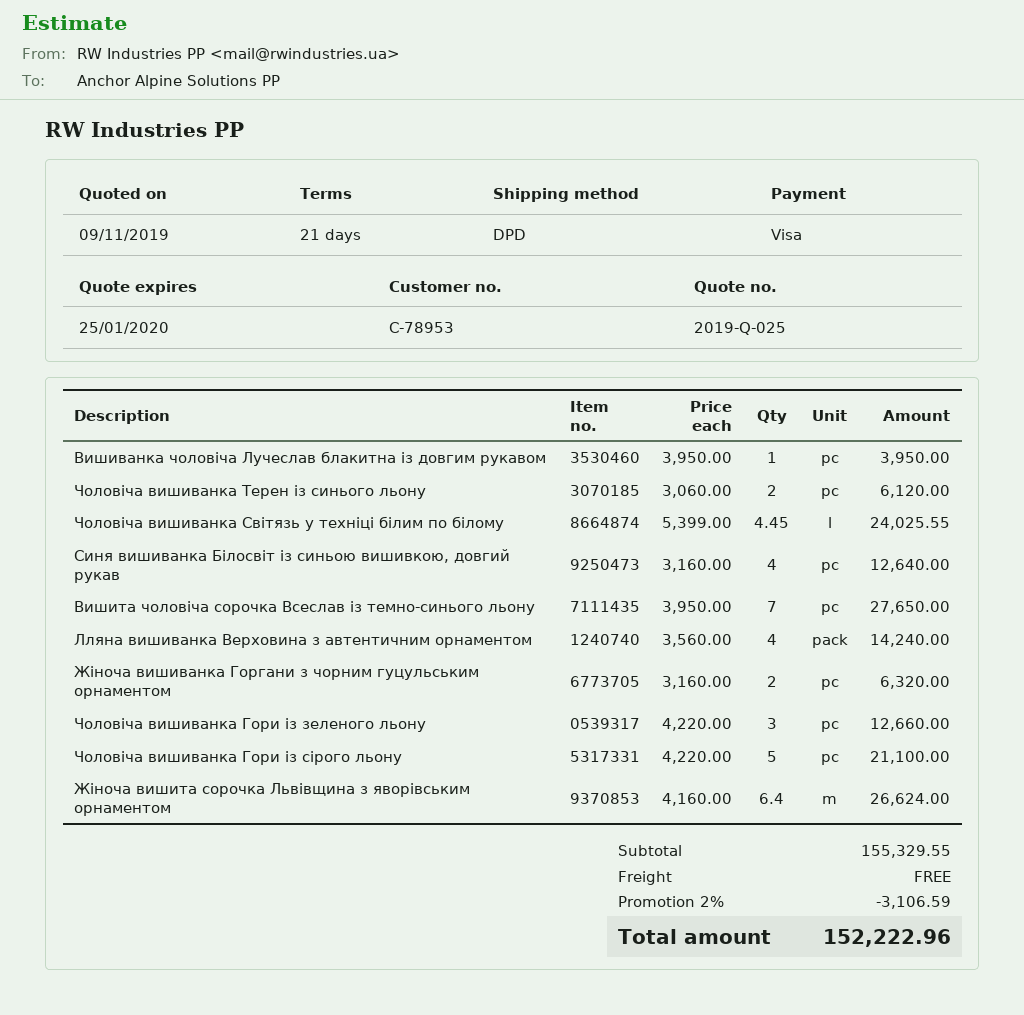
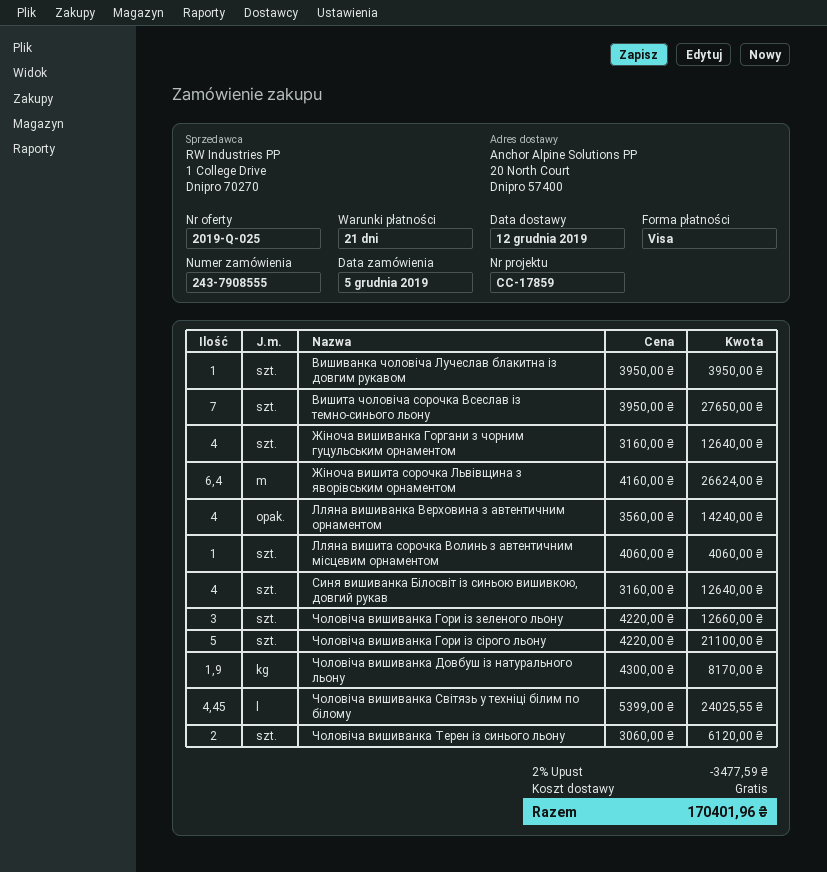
Жіноча вишиванка Горгани з чорним гуцульським орнаментом: 2 x 3160.00 = 6320.00 -> 4 x 3160.00 = 12640.00
Лляна вишита сорочка Волинь з автентичним місцевим орнаментом: none -> 1 x 4060.00 = 4060.00
Чоловіча вишиванка Довбуш із натурального льону: none -> 1.9 x 4300.00 = 8170.00
discount: 2% = 3106.59 -> 2% = 3477.59
total: 152222.96 -> 170401.96

